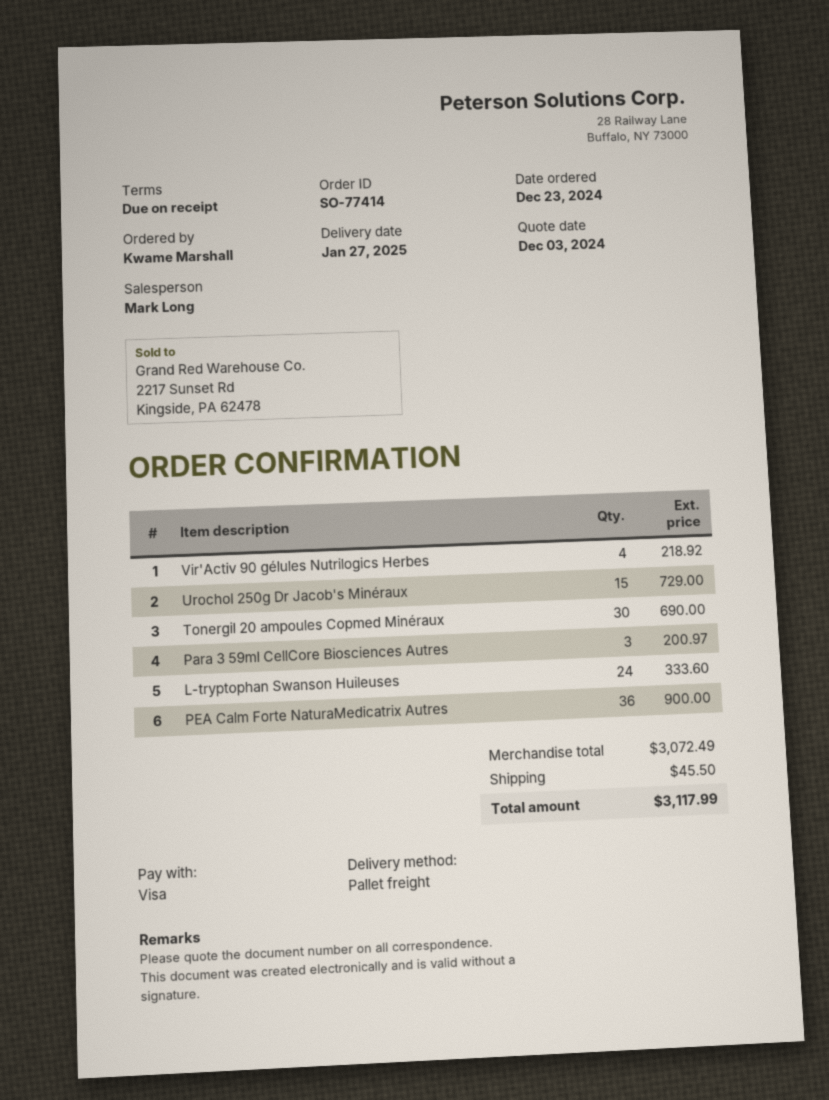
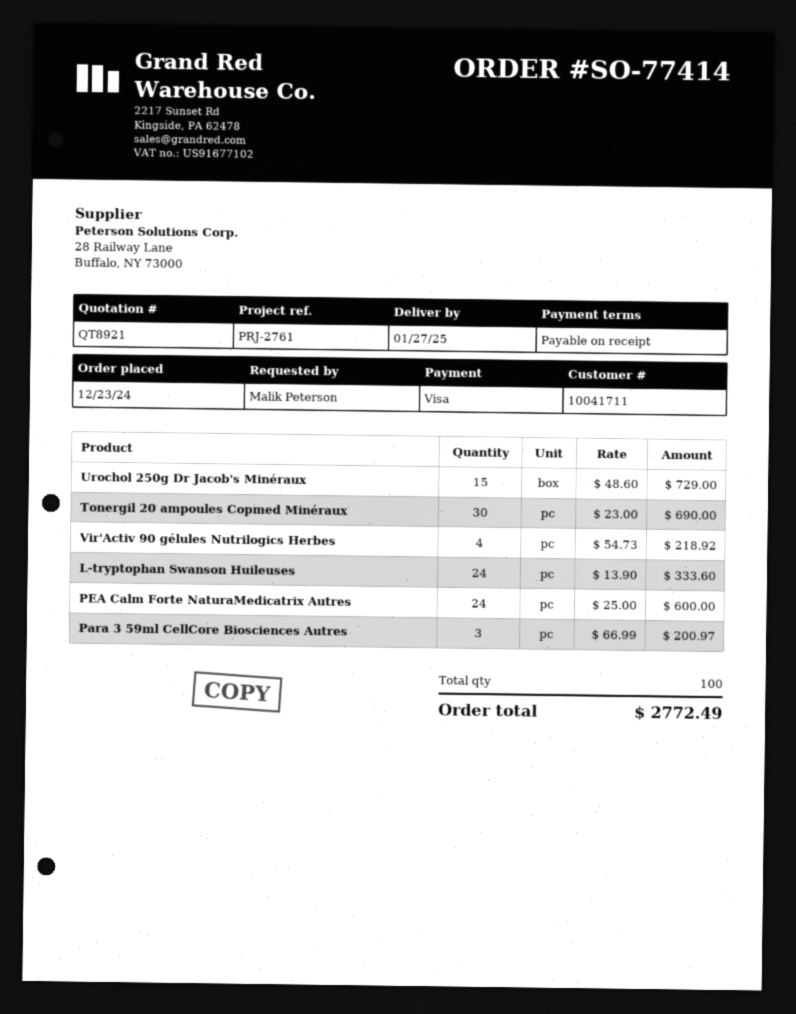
ordered by: Kwame Marshall -> Malik Peterson
PEA Calm Forte NaturaMedicatrix Autres: 36 for 900.00 -> 24 for 600.00
shipping: 45.50 -> none
total: 3117.99 -> 2772.49

